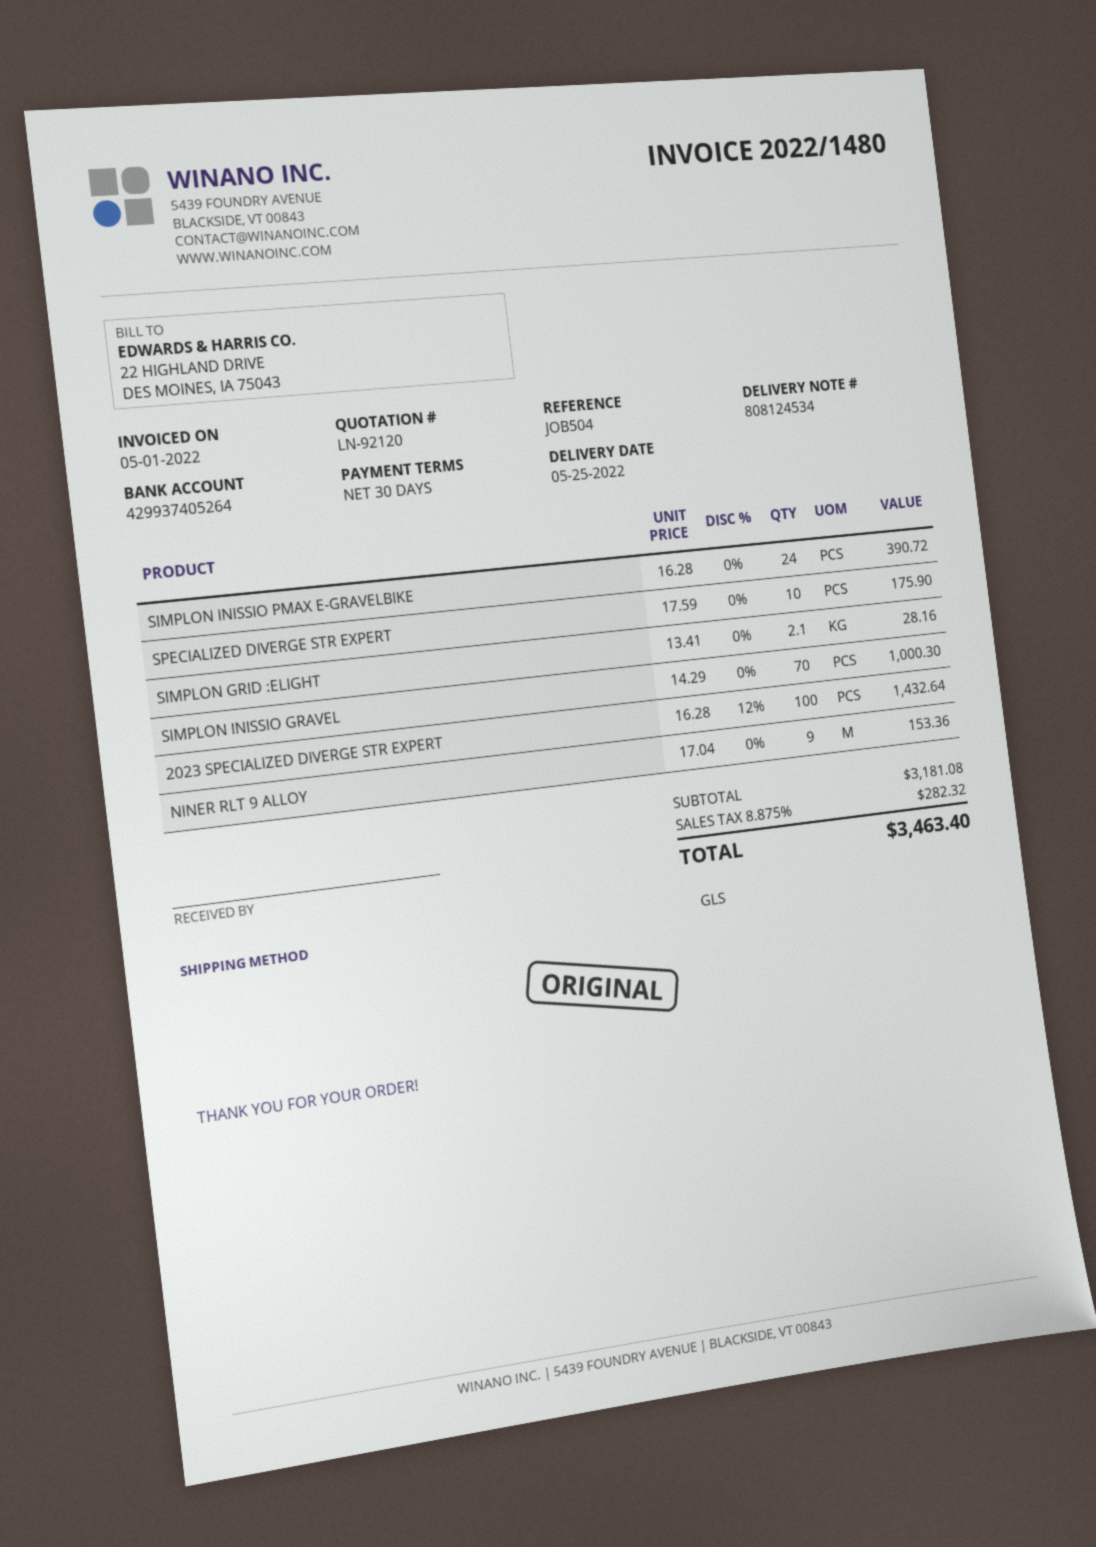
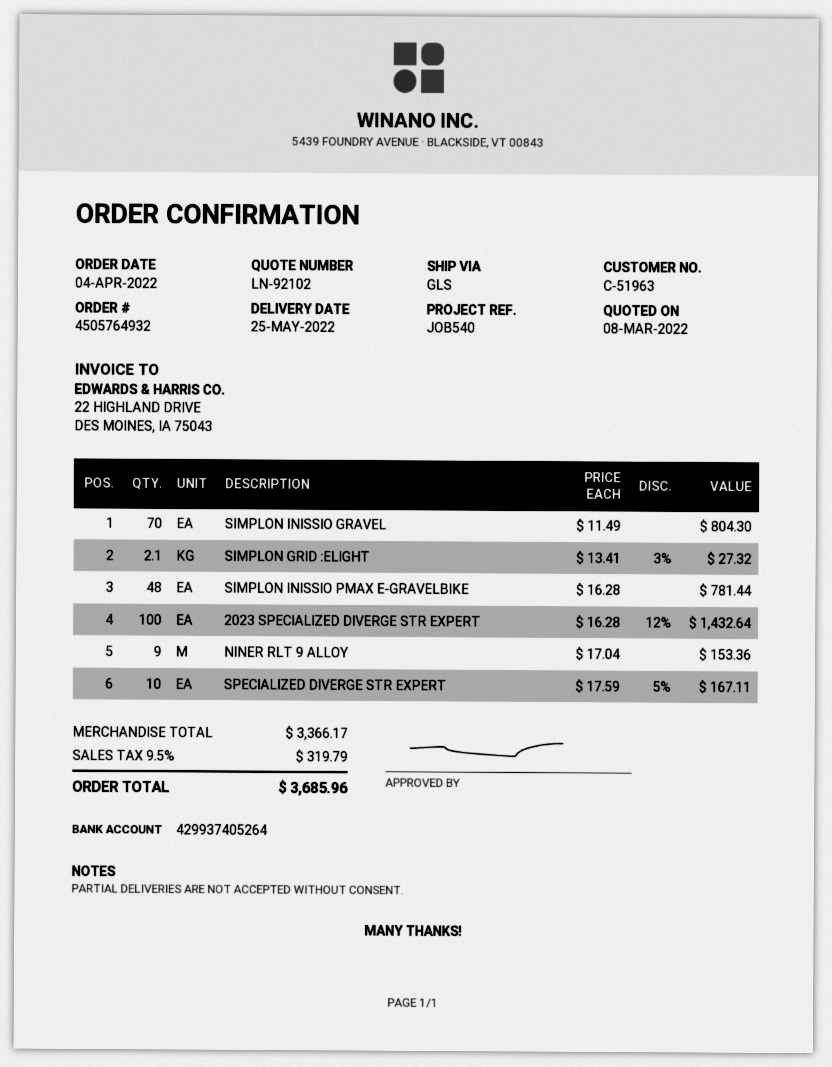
quote number: LN-92120 -> LN-92102
reference: JOB504 -> JOB540
SIMPLON INISSIO PMAX E-GRAVELBIKE: 24 x 16.28 = 390.72 -> 48 x 16.28 = 781.44
SPECIALIZED DIVERGE STR EXPERT: 10 x 17.59 = 175.90 -> 10 x 17.59 - 5% = 167.11
SIMPLON GRID :ELIGHT: 2.1 x 13.41 = 28.16 -> 2.1 x 13.41 - 3% = 27.32
SIMPLON INISSIO GRAVEL: 70 x 14.29 = 1000.30 -> 70 x 11.49 = 804.30
subtotal: 3181.08 -> 3366.17
tax: 8.875% = 282.32 -> 9.5% = 319.79
total: 3463.40 -> 3685.96

